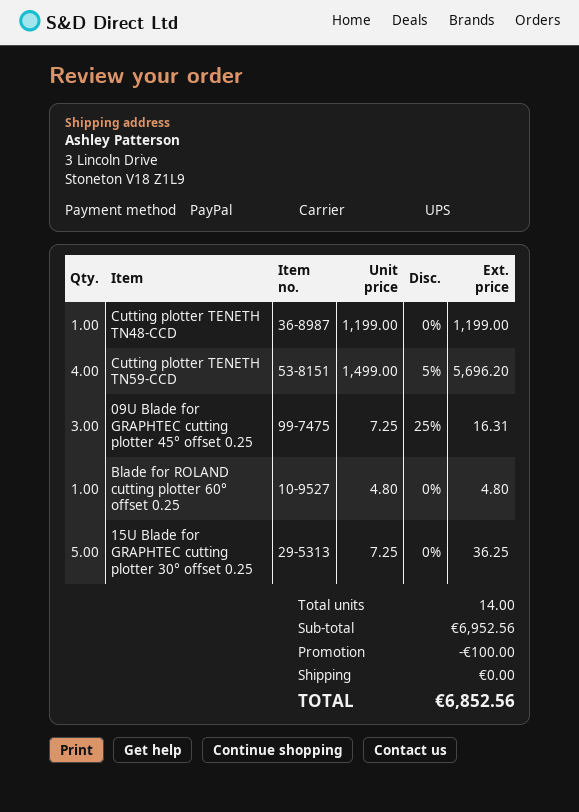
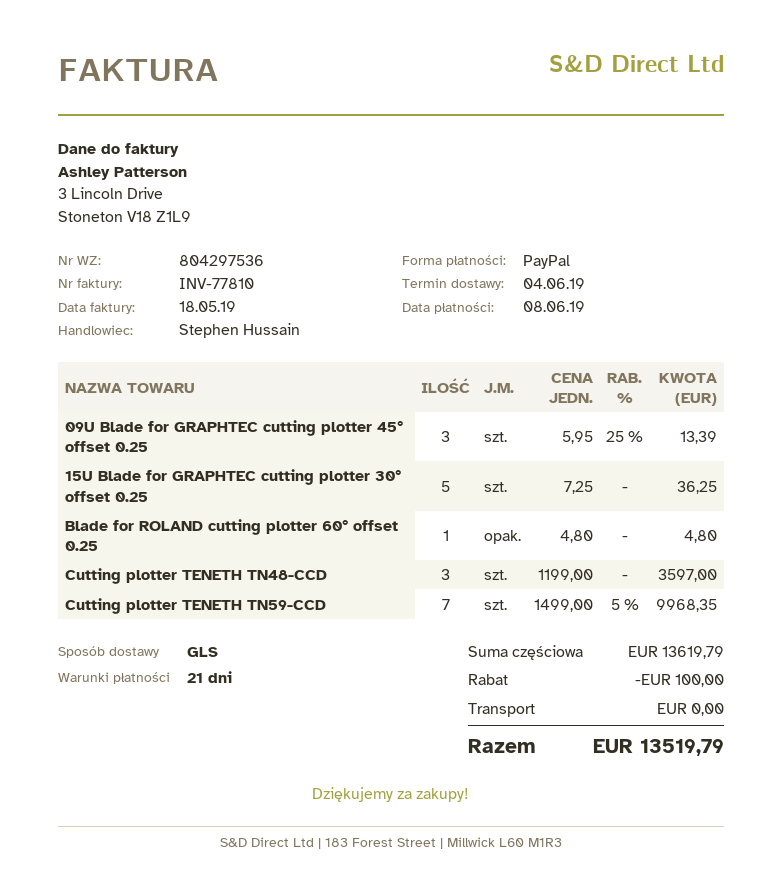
shipping method: UPS -> GLS
Cutting plotter TENETH TN48-CCD: 1 x 1199.00 = 1199.00 -> 3 x 1199.00 = 3597.00
Cutting plotter TENETH TN59-CCD: 4 x 1499.00 - 5% = 5696.20 -> 7 x 1499.00 - 5% = 9968.35
09U Blade for GRAPHTEC cutting plotter 45° offset 0.25: 3 x 7.25 - 25% = 16.31 -> 3 x 5.95 - 25% = 13.39
subtotal: 6952.56 -> 13619.79
total: 6852.56 -> 13519.79

